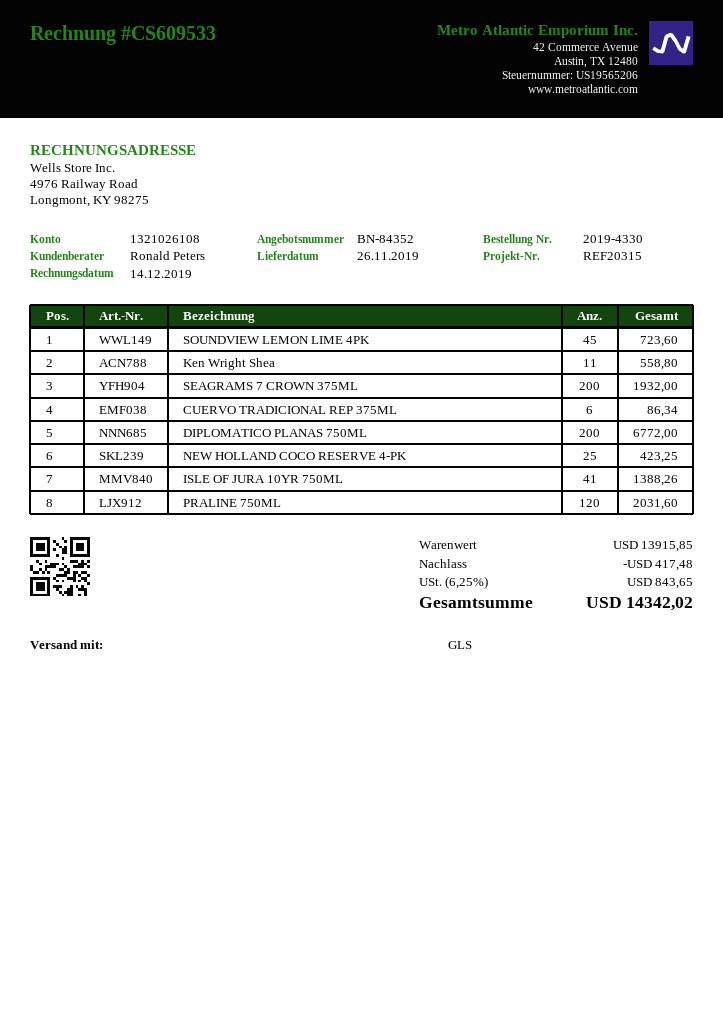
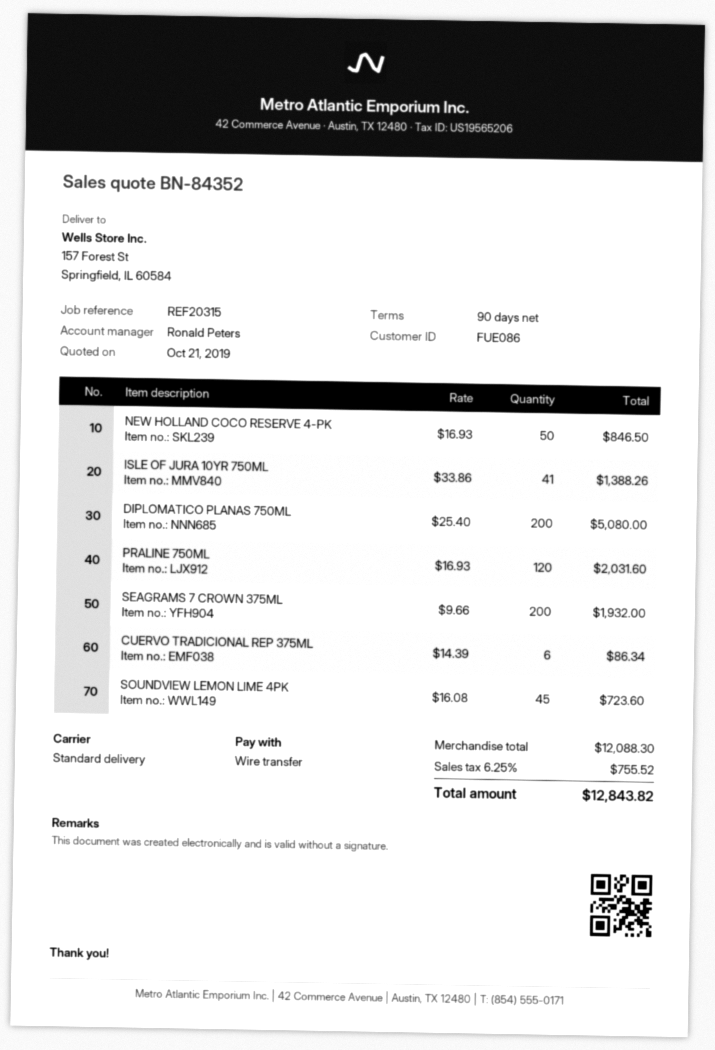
shipping method: GLS -> standard
Ken Wright Shea: 11 for 558.80 -> none
DIPLOMATICO PLANAS 750ML: 200 for 6772.00 -> 200 for 5080.00
NEW HOLLAND COCO RESERVE 4-PK: 25 for 423.25 -> 50 for 846.50
subtotal: 13915.85 -> 12088.30
discount: 417.48 -> none
tax: 6.25% = 843.65 -> 6.25% = 755.52
total: 14342.02 -> 12843.82

